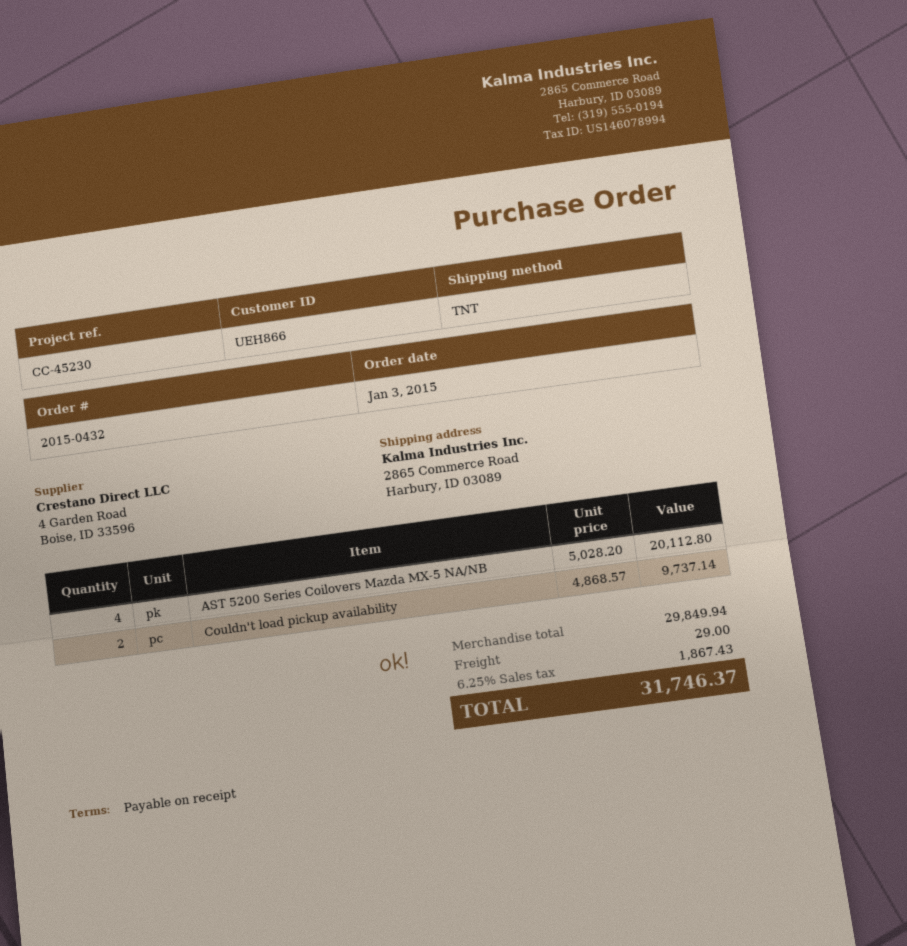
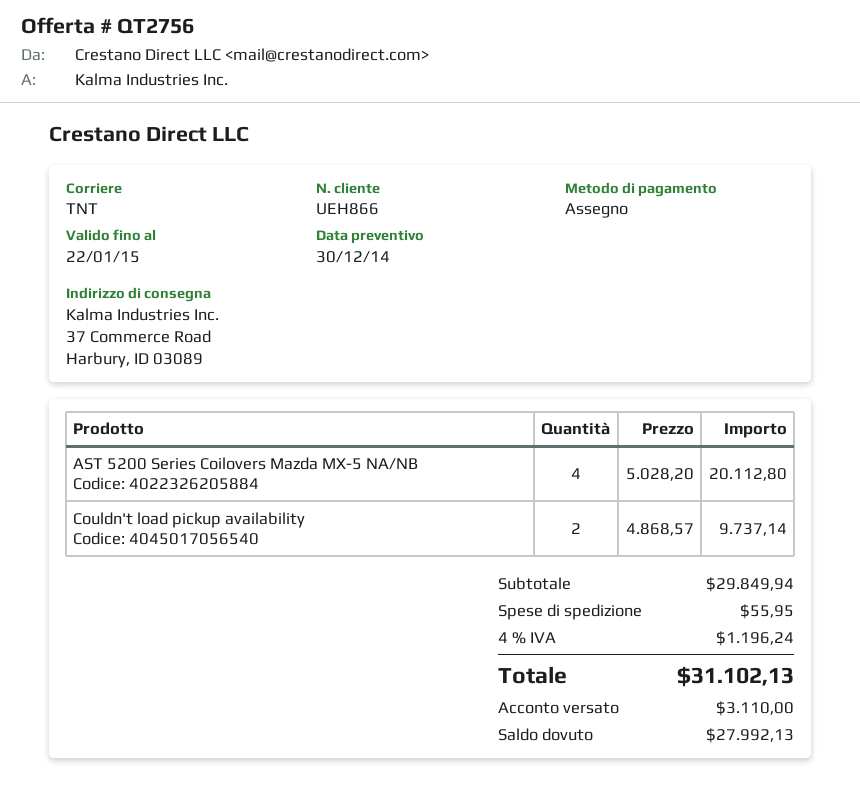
ship to: 2865 Commerce Road, Harbury, ID 03089 -> 37 Commerce Road, Harbury, ID 03089
shipping: 29.00 -> 55.95
tax: 6.25% = 1867.43 -> 4% = 1196.24
total: 31746.37 -> 31102.13

